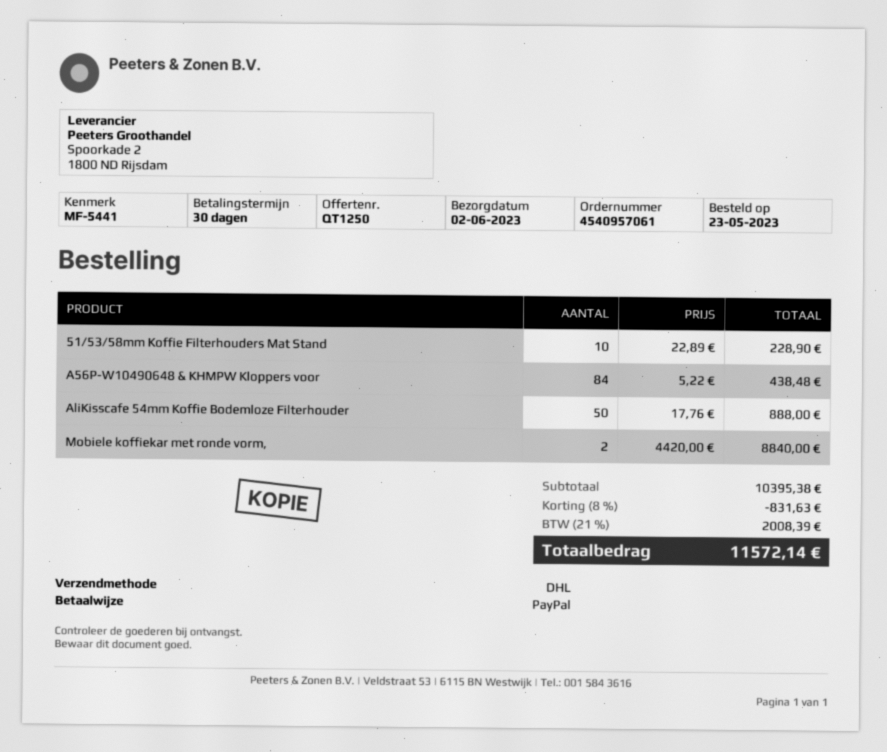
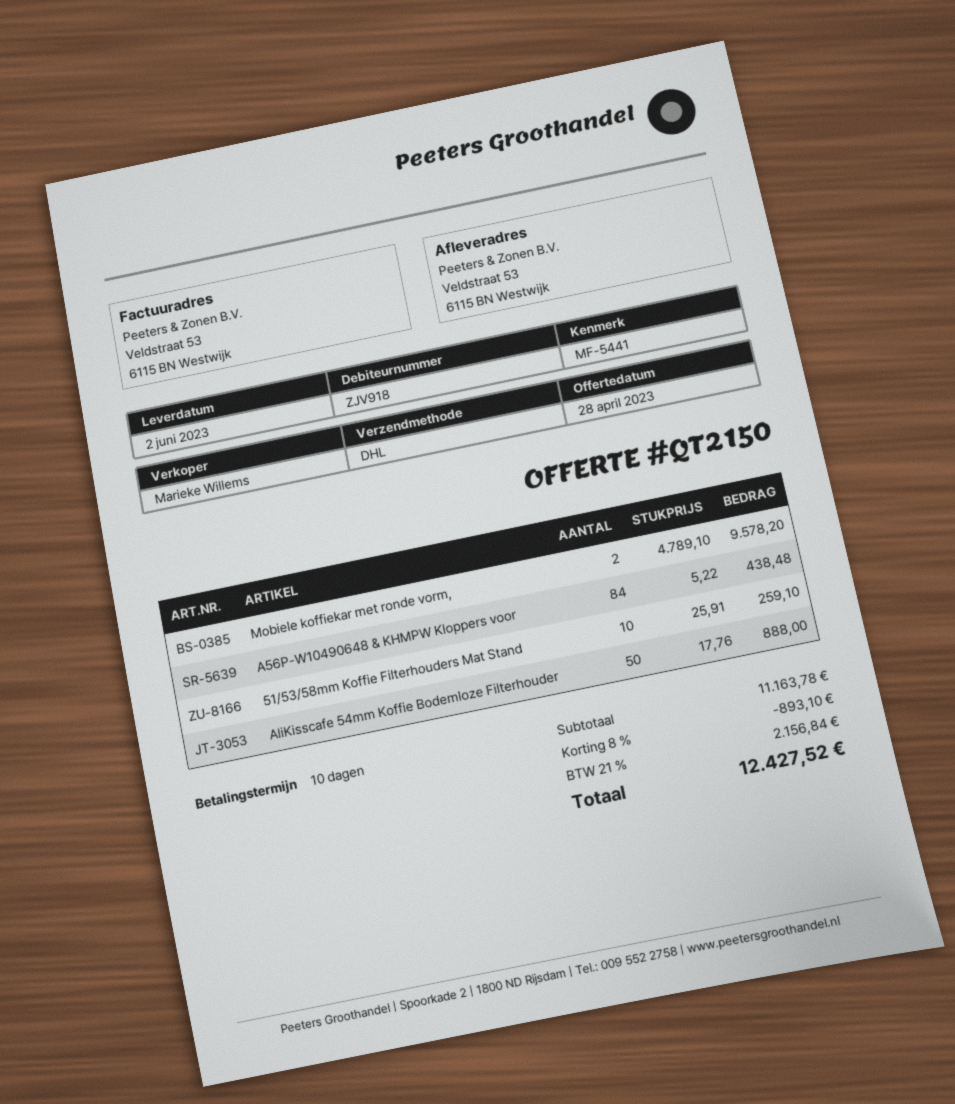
quote number: QT1250 -> QT2150
payment terms: 30 days -> 10 days
51/53/58mm Koffie Filterhouders Mat Stand: 10 x 22.89 = 228.90 -> 10 x 25.91 = 259.10
Mobiele koffiekar met ronde vorm,: 2 x 4420.00 = 8840.00 -> 2 x 4789.10 = 9578.20
subtotal: 10395.38 -> 11163.78
discount: 8% = 831.63 -> 8% = 893.10
tax: 21% = 2008.39 -> 21% = 2156.84
total: 11572.14 -> 12427.52

